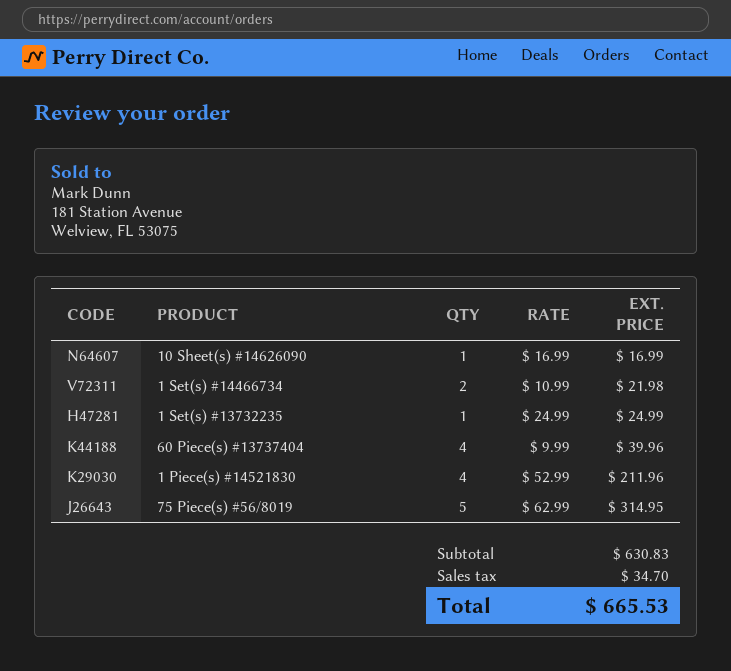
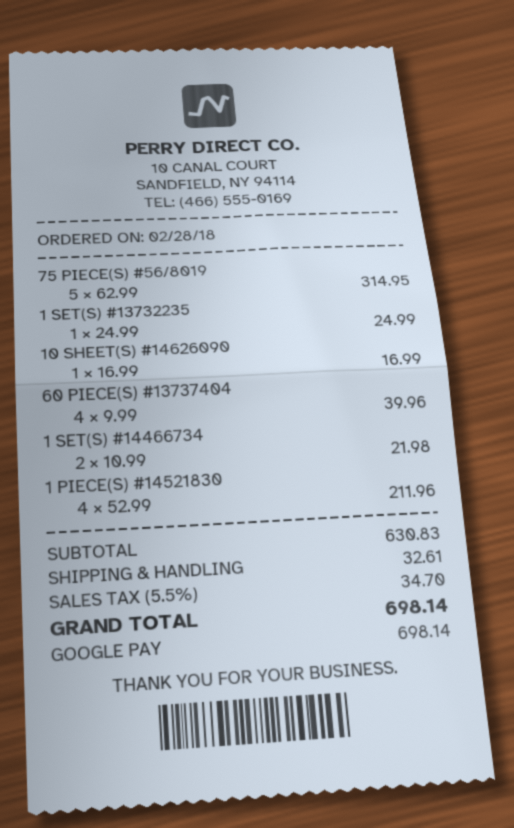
shipping: none -> 32.61
total: 665.53 -> 698.14

